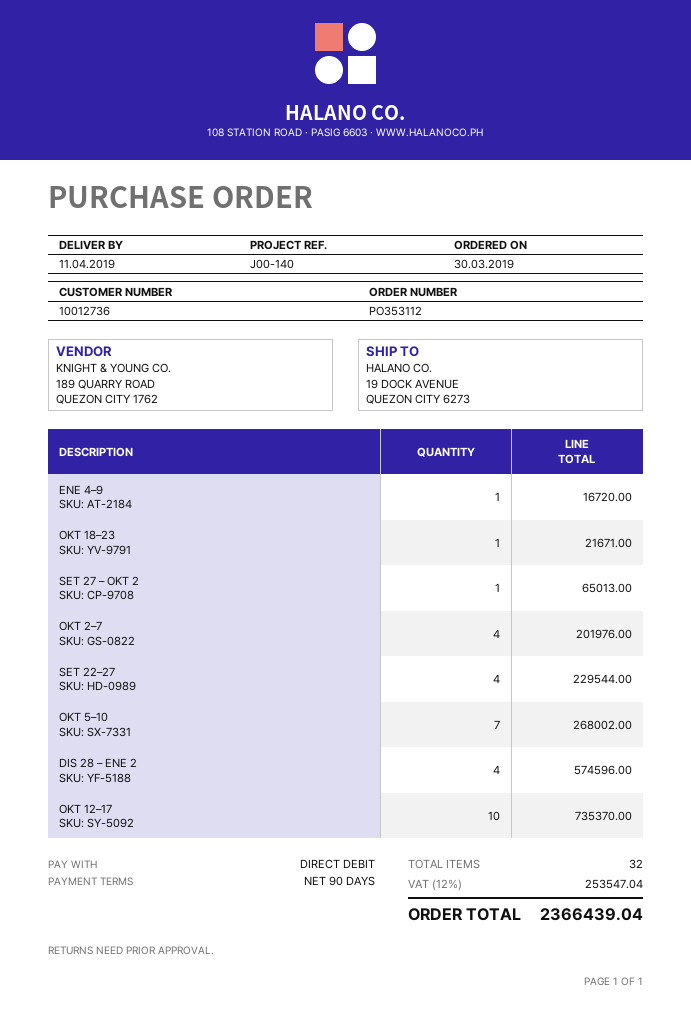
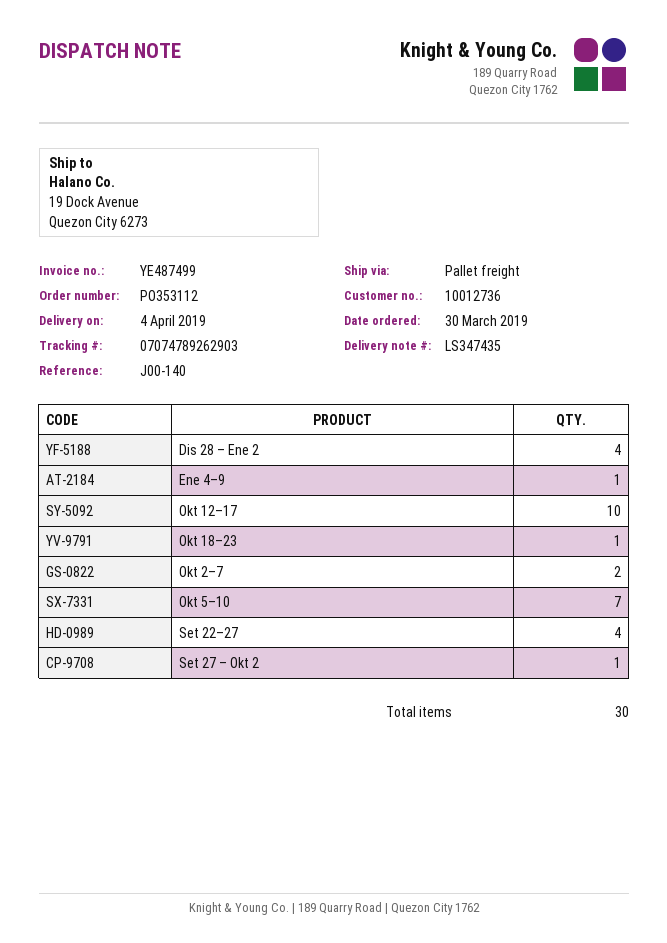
delivery date: 2019-04-11 -> 2019-04-04
OKT 2–7: 4 -> 2
total quantity: 32 -> 30

